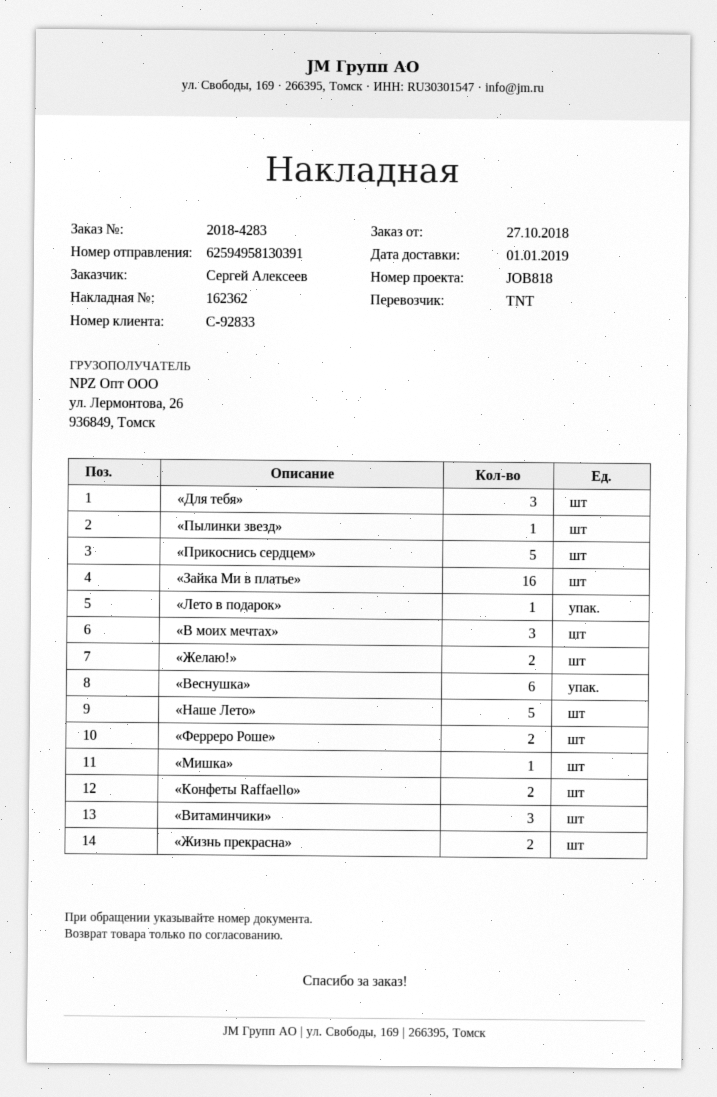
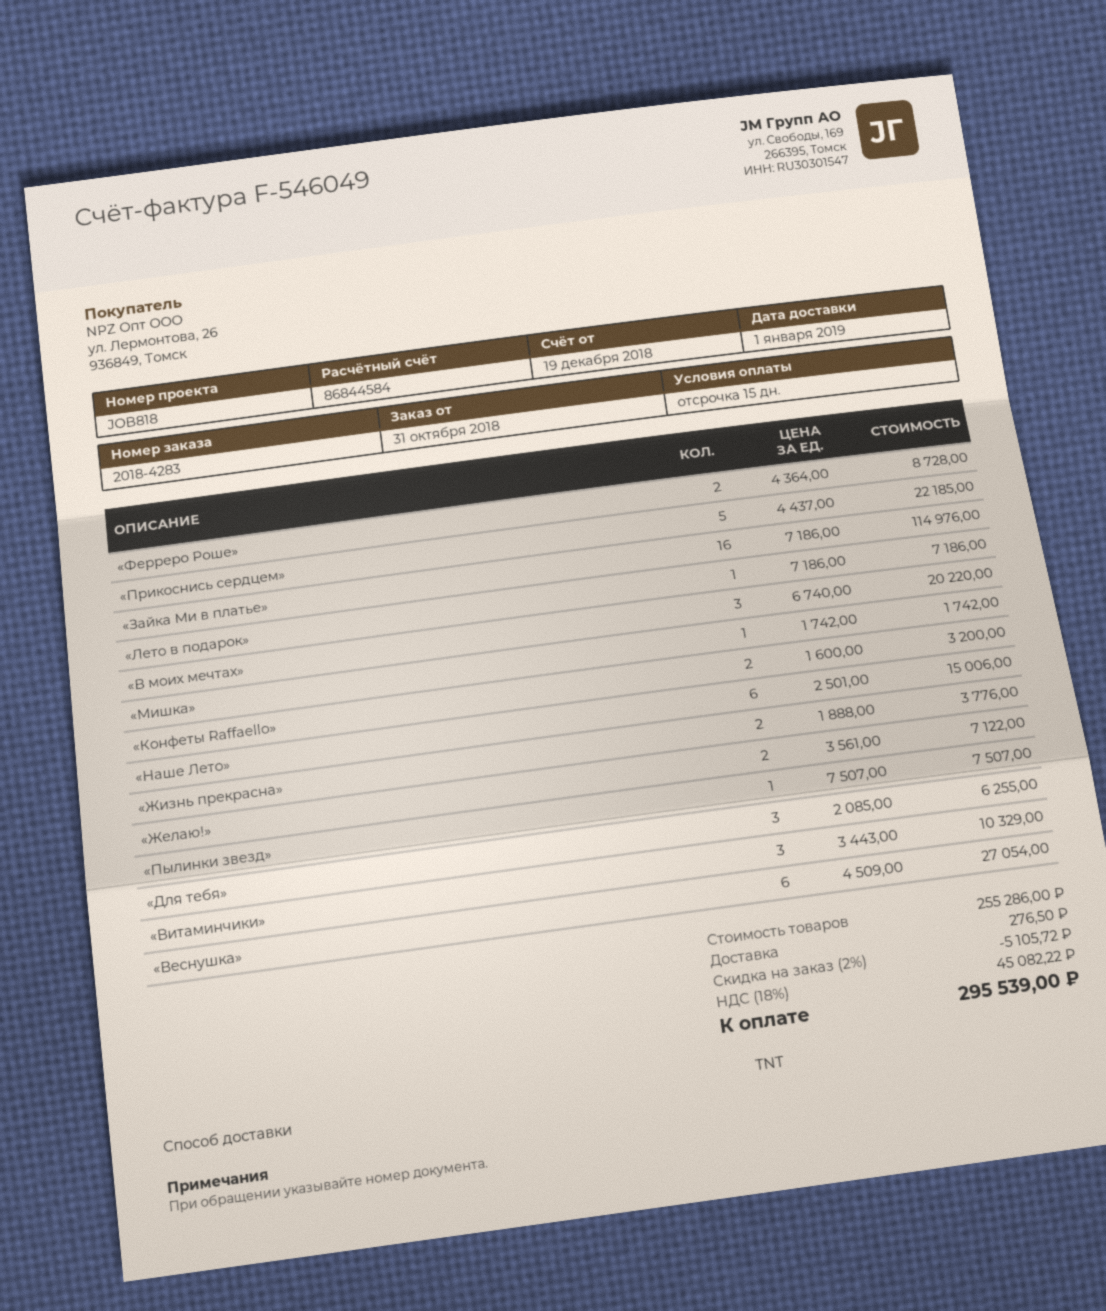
order date: 2018-10-27 -> 2018-10-31
«Наше Лето»: 5 -> 6

